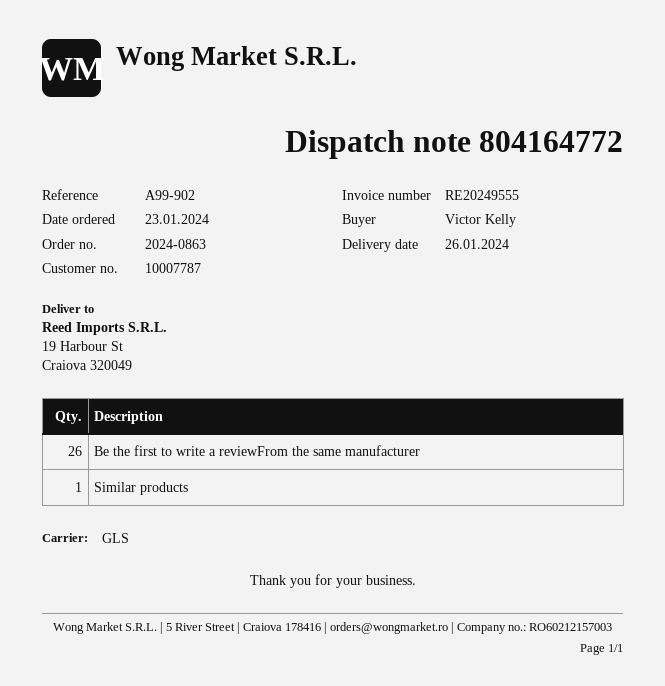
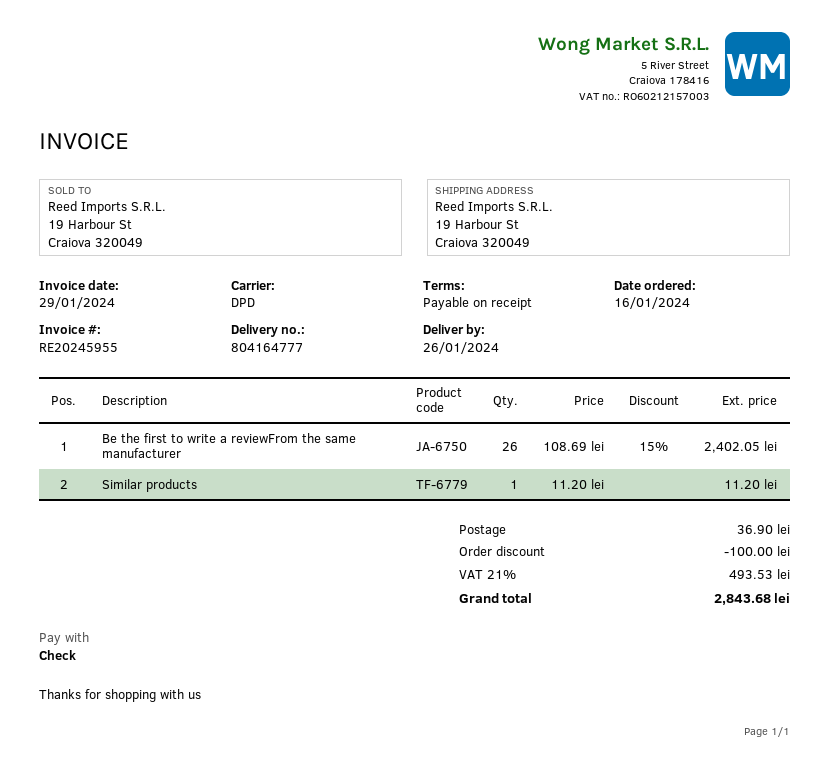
order date: 2024-01-23 -> 2024-01-16
delivery note number: 804164772 -> 804164777
invoice number: RE20249555 -> RE20245955
shipping method: GLS -> DPD

